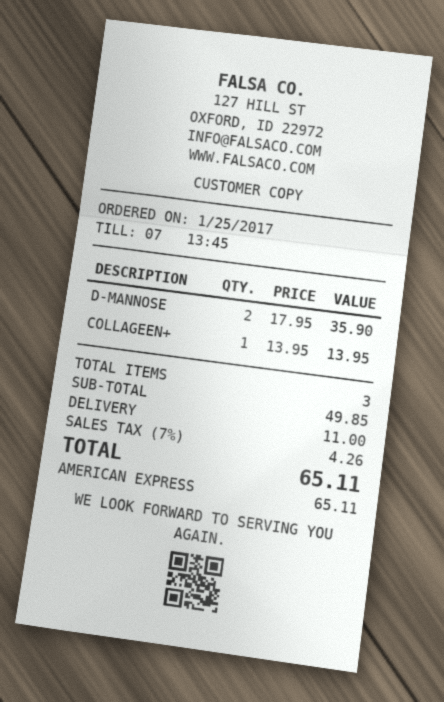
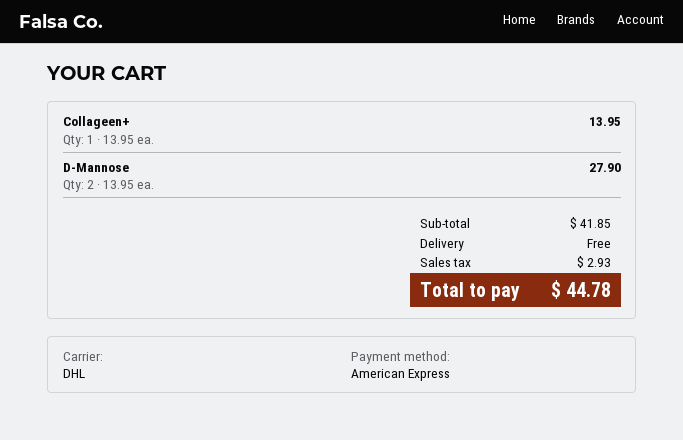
D-MANNOSE: 2 x 17.95 = 35.90 -> 2 x 13.95 = 27.90
subtotal: 49.85 -> 41.85
shipping: 11.00 -> 0.00
tax: 4.26 -> 2.93
total: 65.11 -> 44.78

